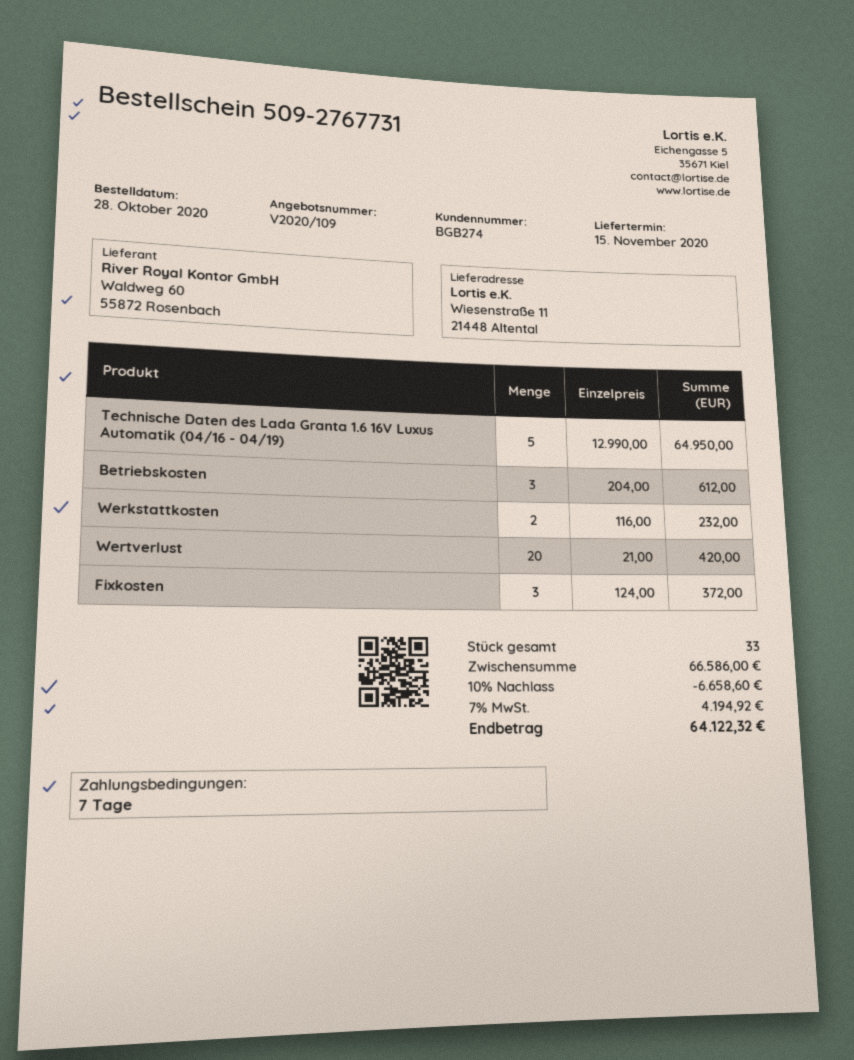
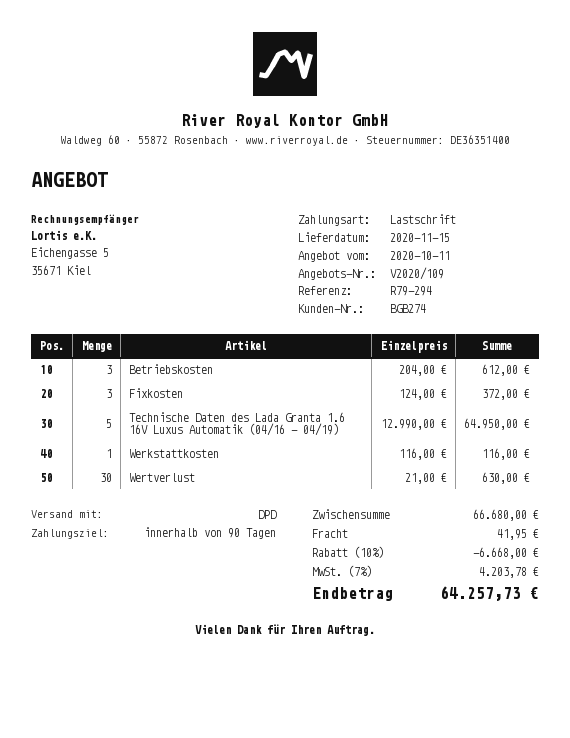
payment terms: 7 days -> 90 days
Werkstattkosten: 2 x 116.00 = 232.00 -> 1 x 116.00 = 116.00
Wertverlust: 20 x 21.00 = 420.00 -> 30 x 21.00 = 630.00
subtotal: 66586.00 -> 66680.00
discount: 10% = 6658.60 -> 10% = 6668.00
shipping: none -> 41.95
tax: 7% = 4194.92 -> 7% = 4203.78
total: 64122.32 -> 64257.73

